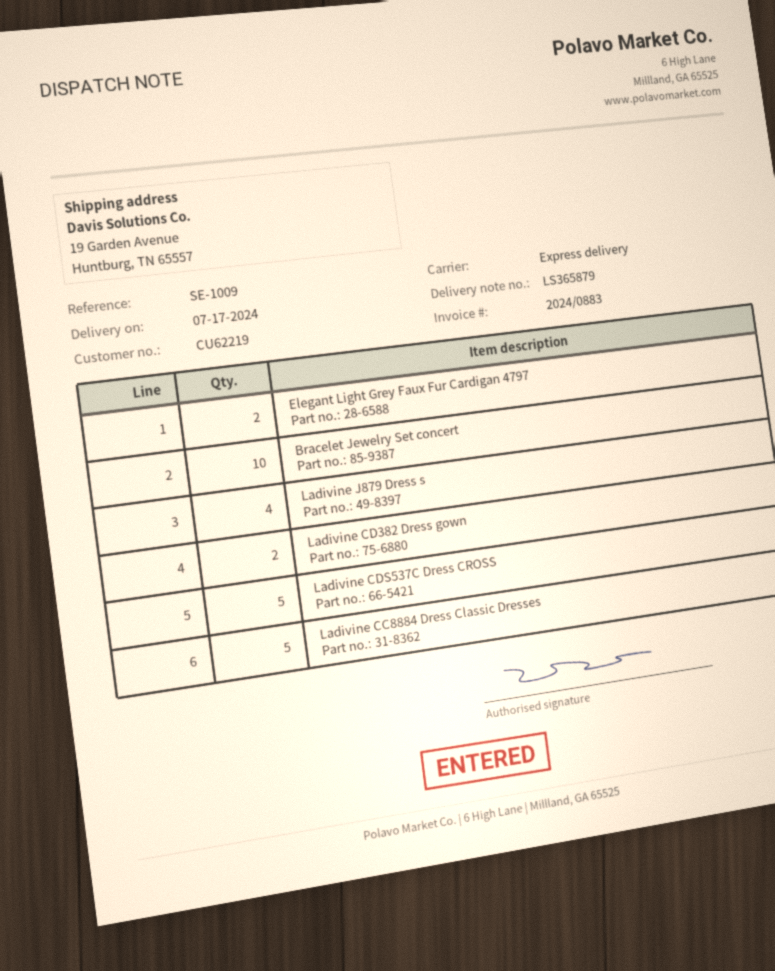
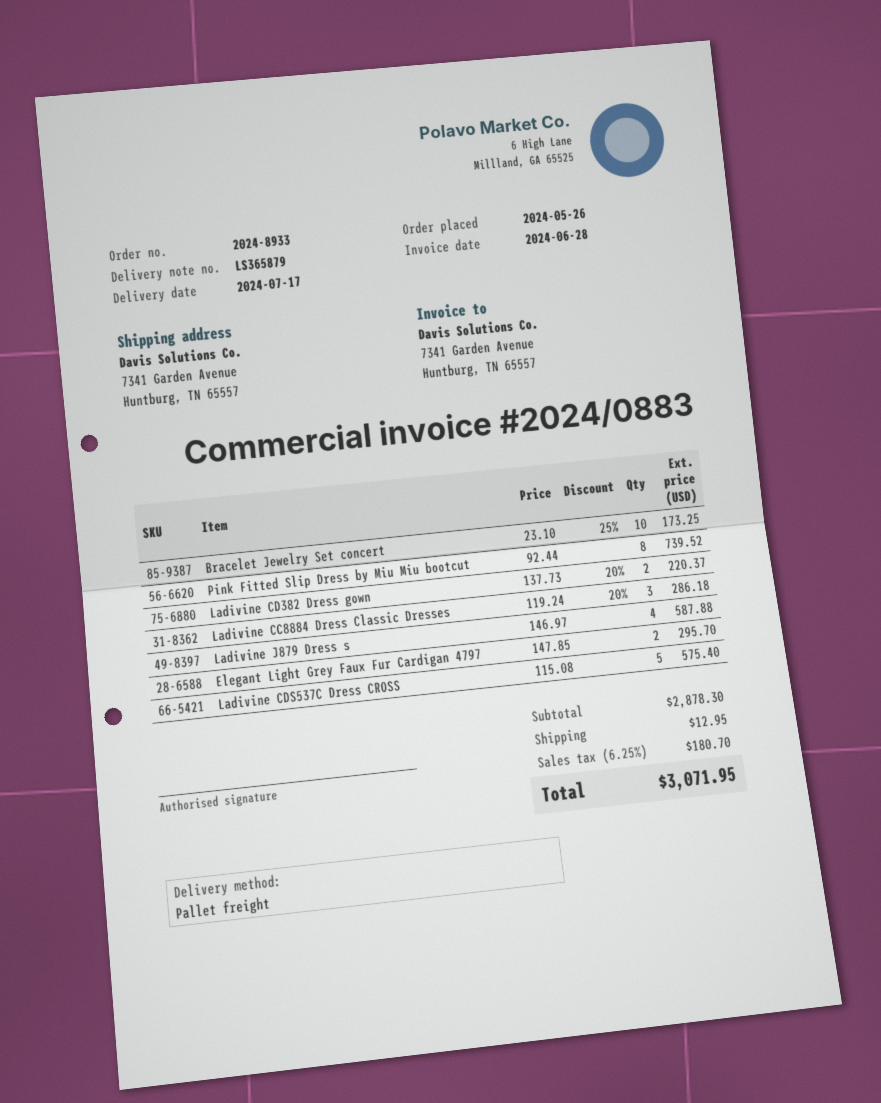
shipping method: express -> pallet freight
ship to: 19 Garden Avenue, Huntburg, TN 65557 -> 7341 Garden Avenue, Huntburg, TN 65557
Ladivine CC8884 Dress Classic Dresses: 5 -> 3
Pink Fitted Slip Dress by Miu Miu bootcut: none -> 8

